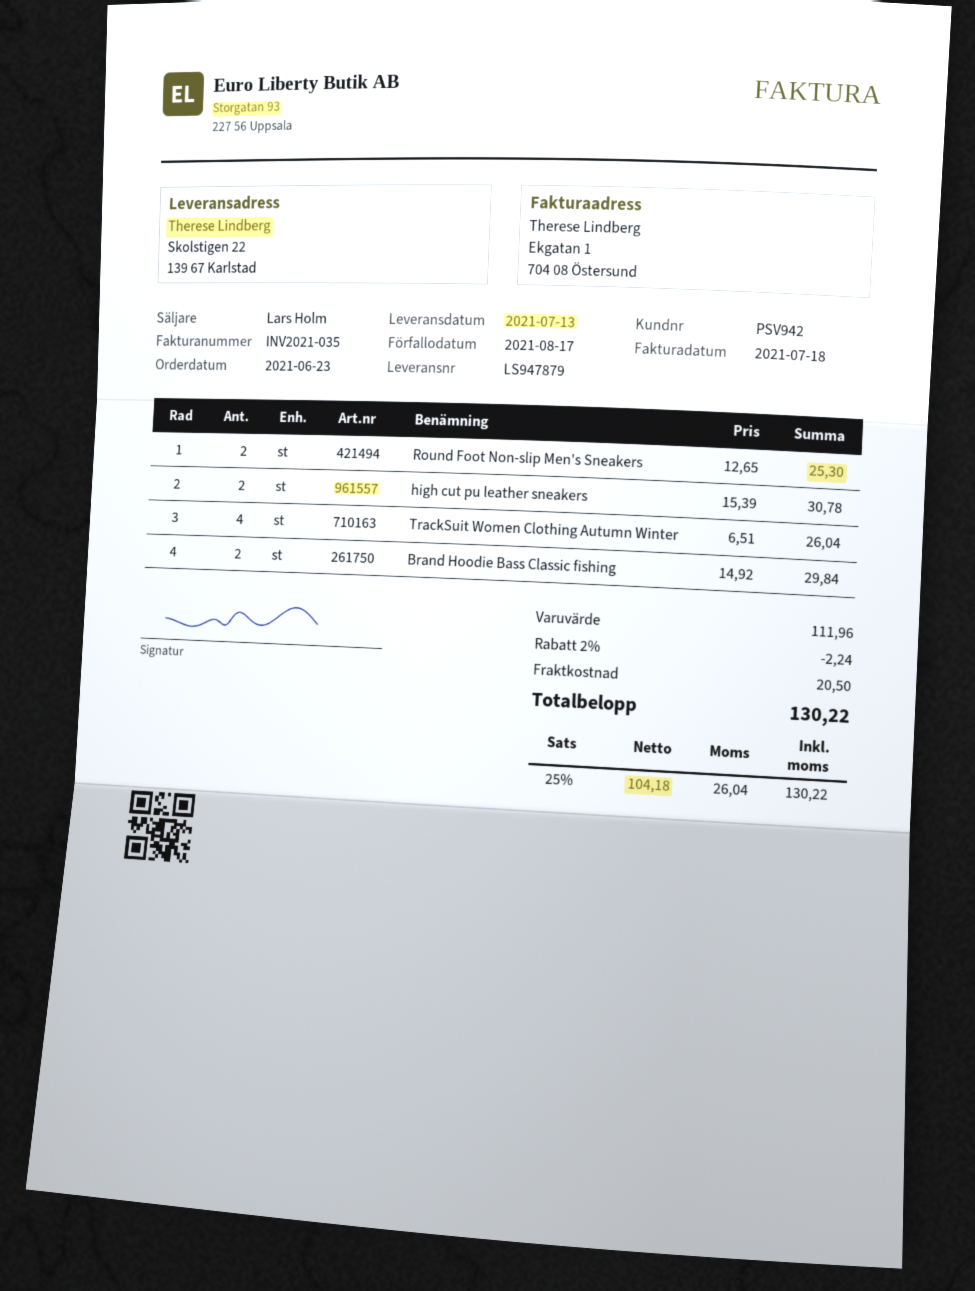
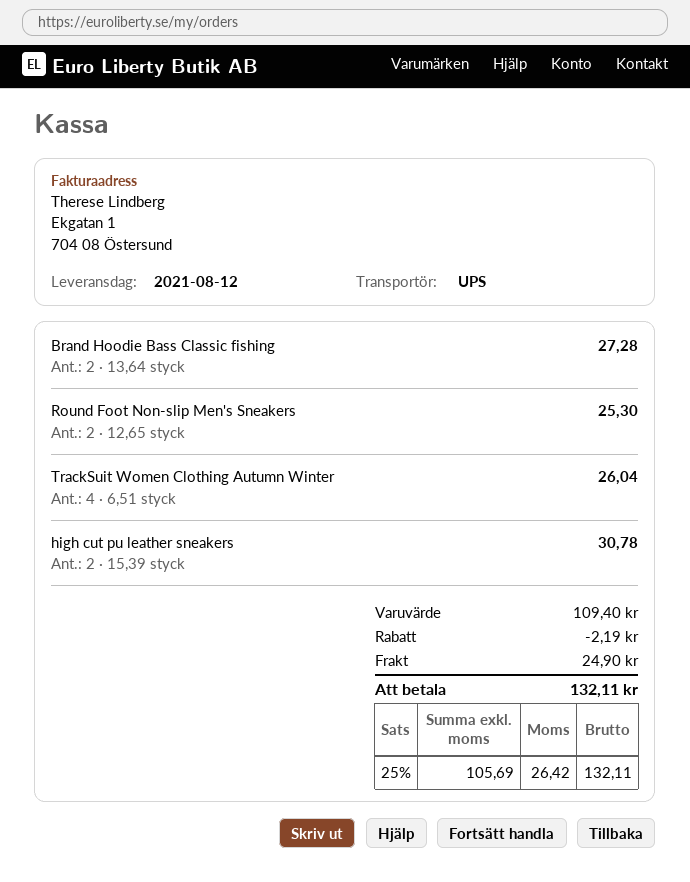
delivery date: 2021-07-13 -> 2021-08-12
Brand Hoodie Bass Classic fishing: 2 x 14.92 = 29.84 -> 2 x 13.64 = 27.28
subtotal: 111.96 -> 109.40
discount: 2.24 -> 2.19
shipping: 20.50 -> 24.90
net: 104.18 -> 105.69
tax: 25% = 26.04 -> 25% = 26.42
total: 130.22 -> 132.11

